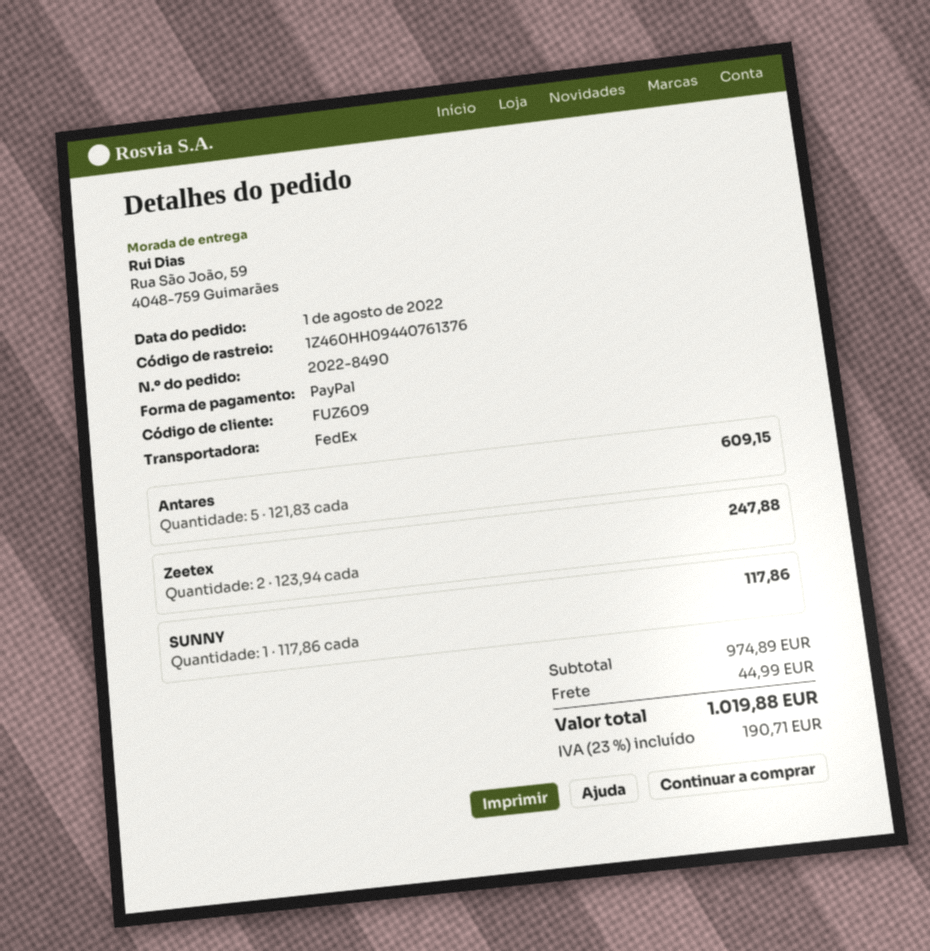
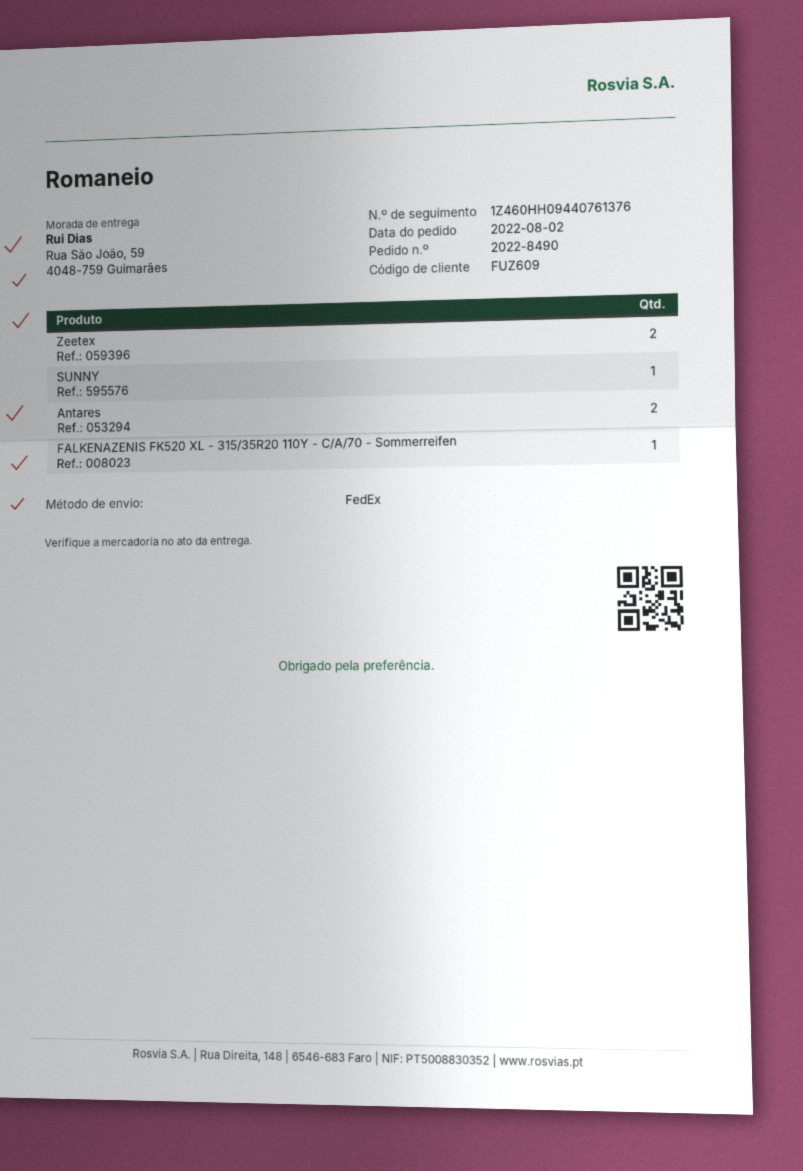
order date: 2022-08-01 -> 2022-08-02
Antares: 5 -> 2
FALKENAZENIS FK520 XL - 315/35R20 110Y - C/A/70 - Sommerreifen: none -> 1

